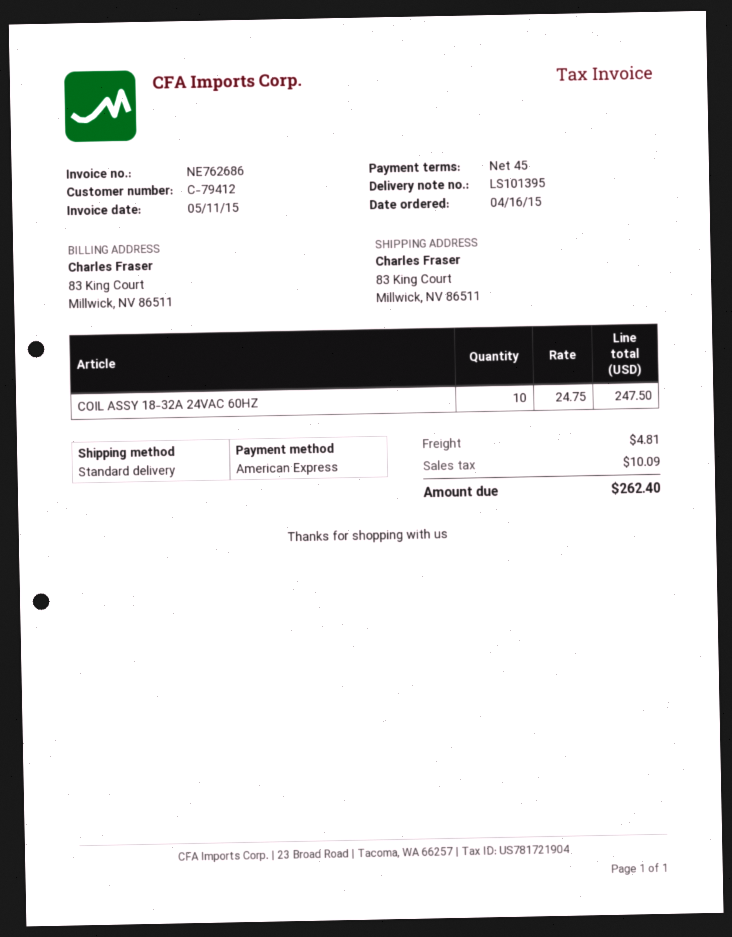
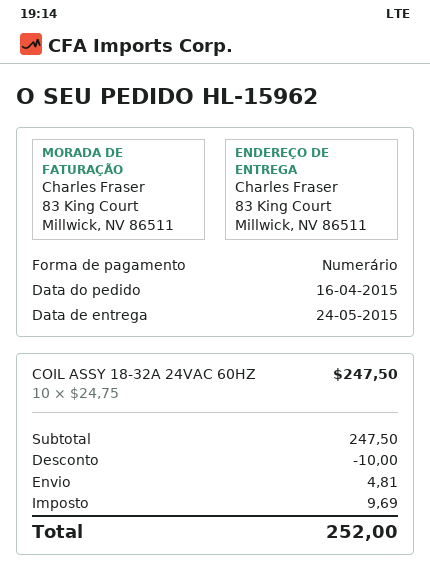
payment method: American Express -> cash
discount: none -> 10.00
tax: 10.09 -> 9.69
total: 262.40 -> 252.00

